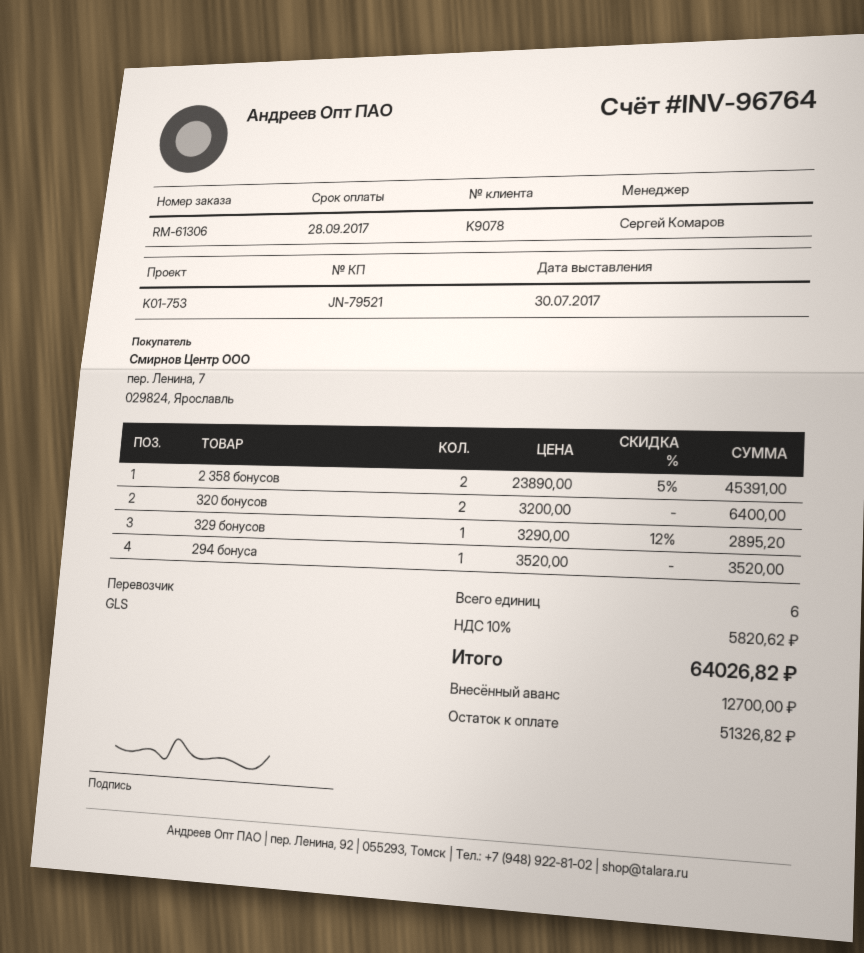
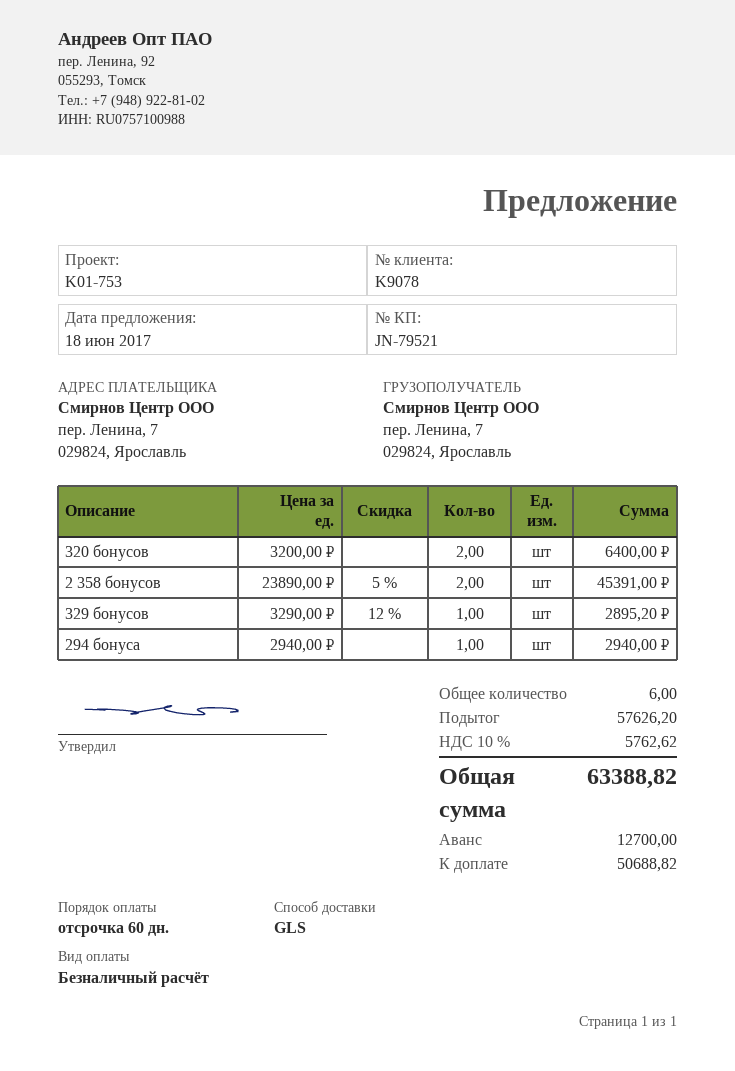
294 бонуса: 1 x 3520.00 = 3520.00 -> 1 x 2940.00 = 2940.00
tax: 10% = 5820.62 -> 10% = 5762.62
total: 64026.82 -> 63388.82
balance: 51326.82 -> 50688.82

